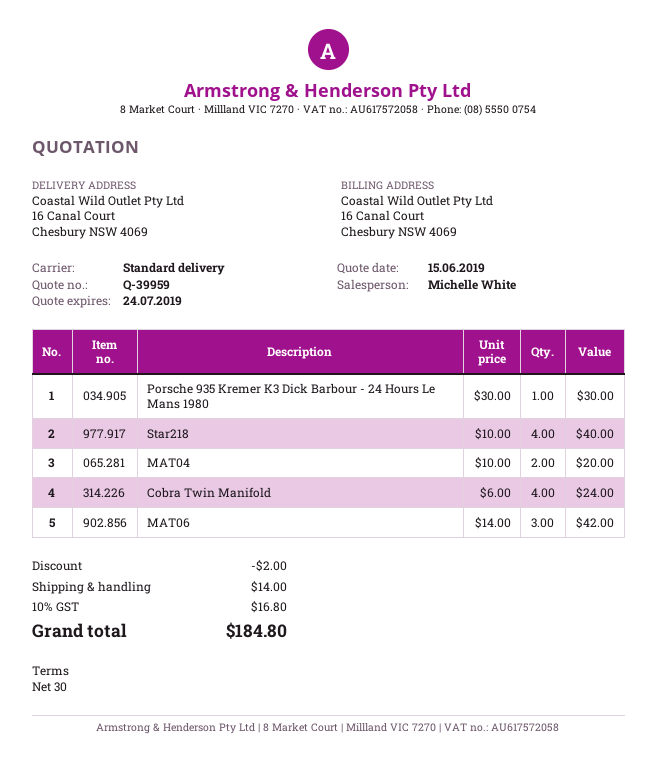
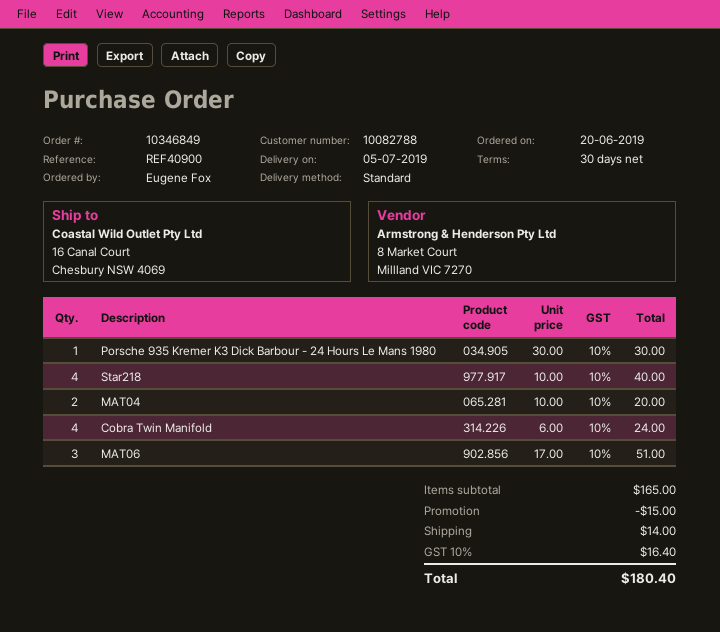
MAT06: 3 x 14.00 = 42.00 -> 3 x 17.00 = 51.00
discount: 2.00 -> 15.00
tax: 10% = 16.80 -> 10% = 16.40
total: 184.80 -> 180.40

